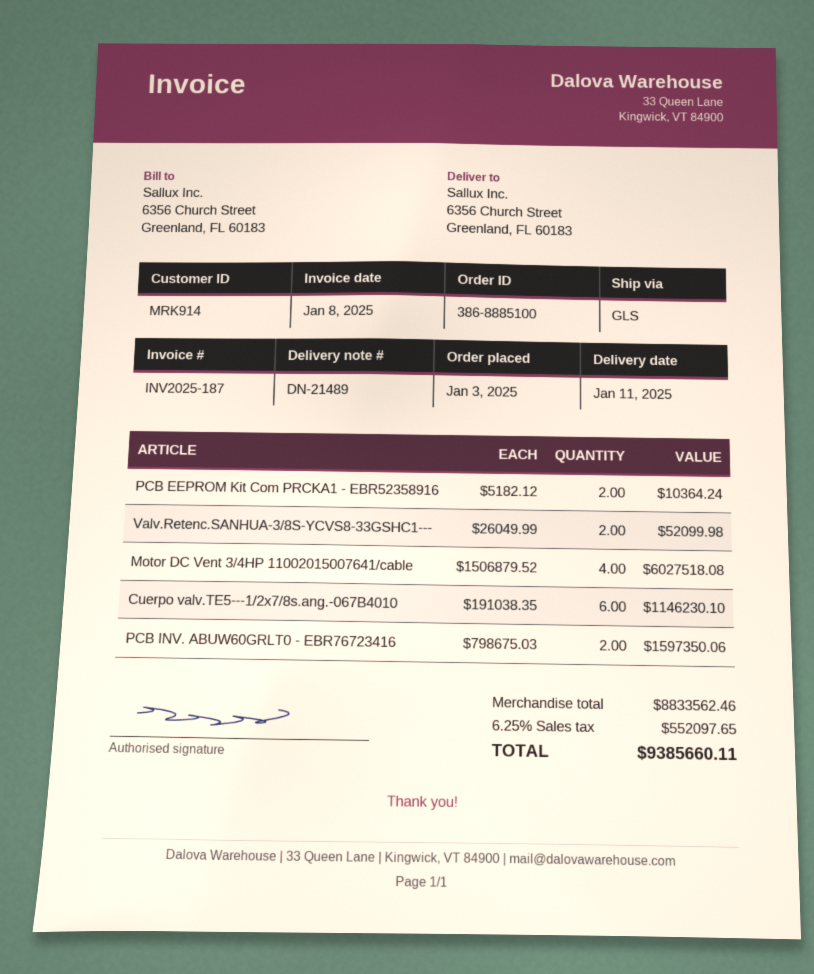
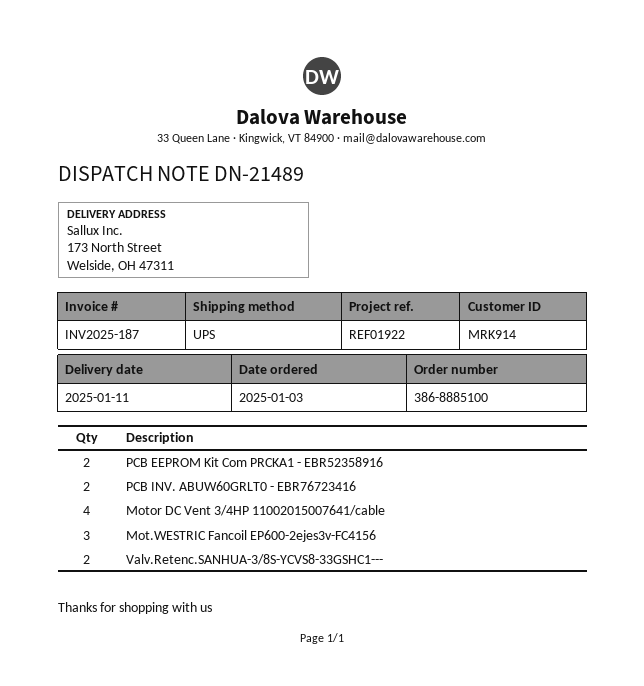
shipping method: GLS -> UPS
ship to: 6356 Church Street, Greenland, FL 60183 -> 173 North Street, Welside, OH 47311
Cuerpo valv.TE5---1/2x7/8s.ang.-067B4010: 6 -> none
Mot.WESTRIC Fancoil EP600-2ejes3v-FC4156: none -> 3

